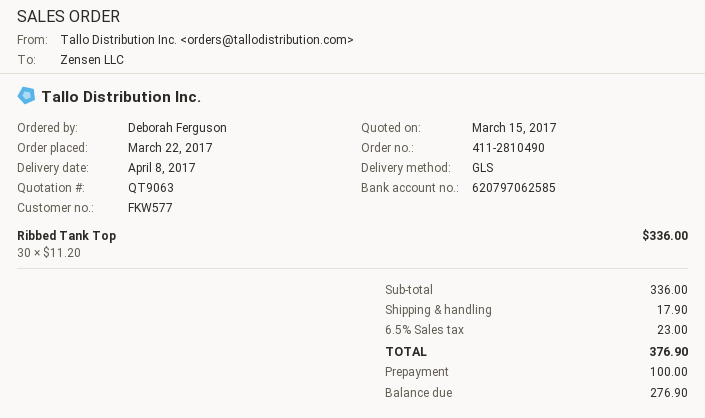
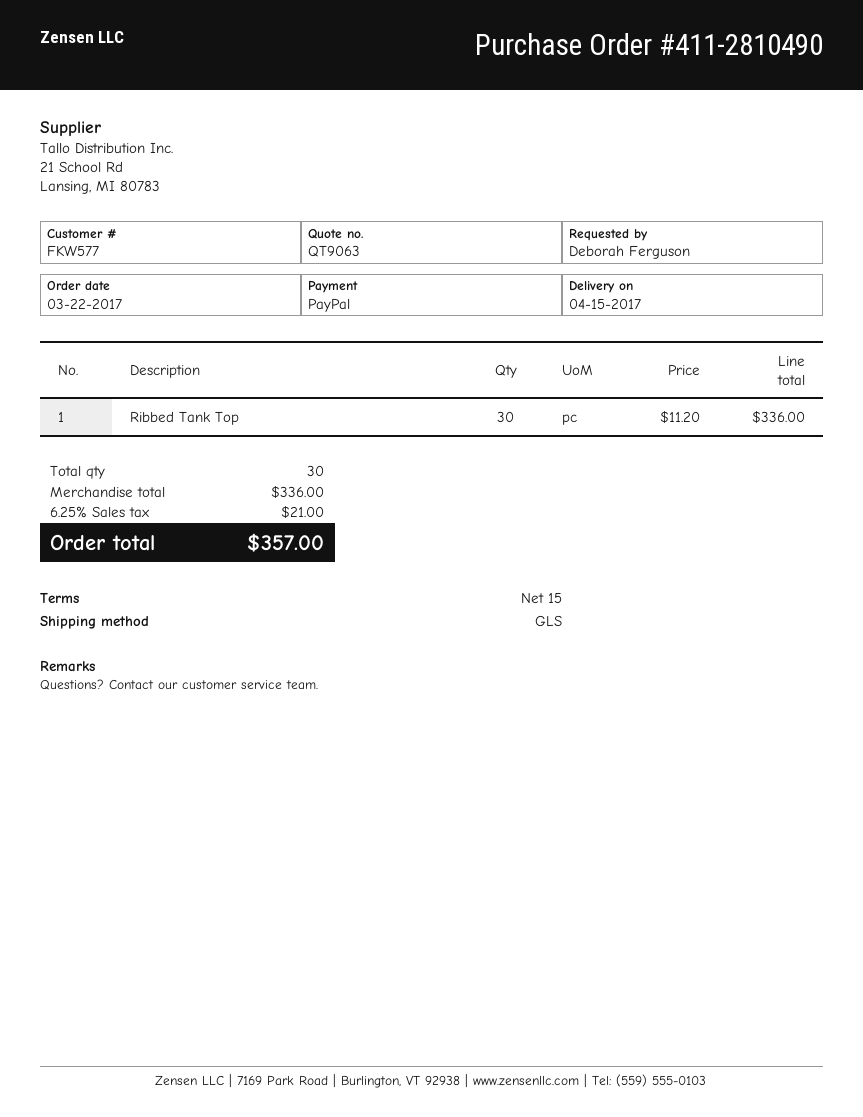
delivery date: 2017-04-08 -> 2017-04-15
shipping: 17.90 -> none
tax: 6.5% = 23.00 -> 6.25% = 21.00
total: 376.90 -> 357.00

